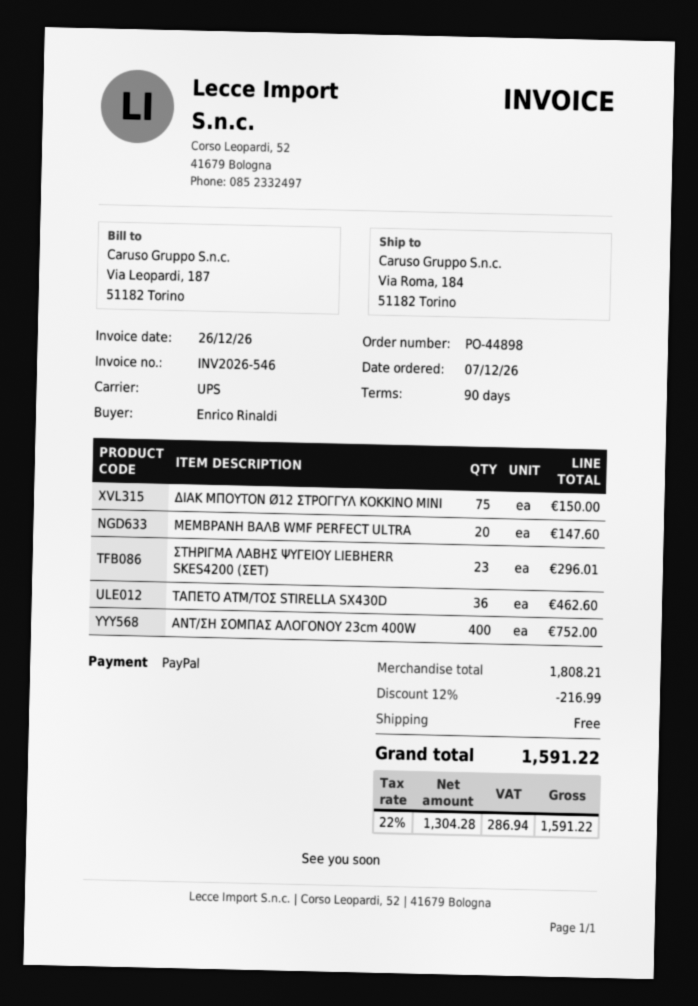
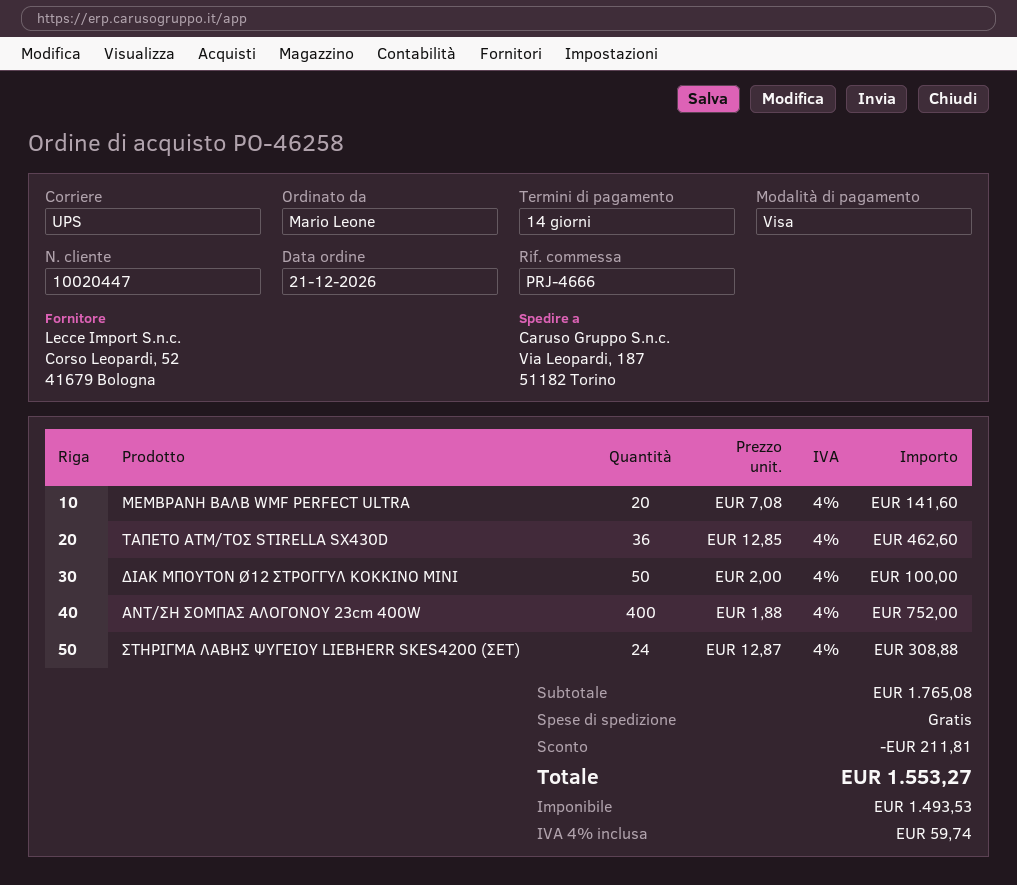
order number: PO-44898 -> PO-46258
order date: 2026-12-07 -> 2026-12-21
payment terms: 90 days -> 14 days
ordered by: Enrico Rinaldi -> Mario Leone
payment method: PayPal -> Visa
ship to: Via Roma, 184, 51182 Torino -> Via Leopardi, 187, 51182 Torino
ΔΙΑΚ ΜΠΟΥΤΟΝ Ø12 ΣΤΡΟΓΓΥΛ ΚΟΚΚΙΝΟ ΜΙΝΙ: 75 for 150.00 -> 50 for 100.00
ΜΕΜΒΡΑΝΗ ΒΑΛΒ WMF PERFECT ULTRA: 20 for 147.60 -> 20 for 141.60
ΣΤΗΡΙΓΜΑ ΛΑΒΗΣ ΨΥΓΕΙΟΥ LIEBHERR SKES4200 (ΣΕΤ): 23 for 296.01 -> 24 for 308.88
subtotal: 1808.21 -> 1765.08
discount: 216.99 -> 211.81
net: 1304.28 -> 1493.53
tax: 22% = 286.94 -> 4% = 59.74
total: 1591.22 -> 1553.27

